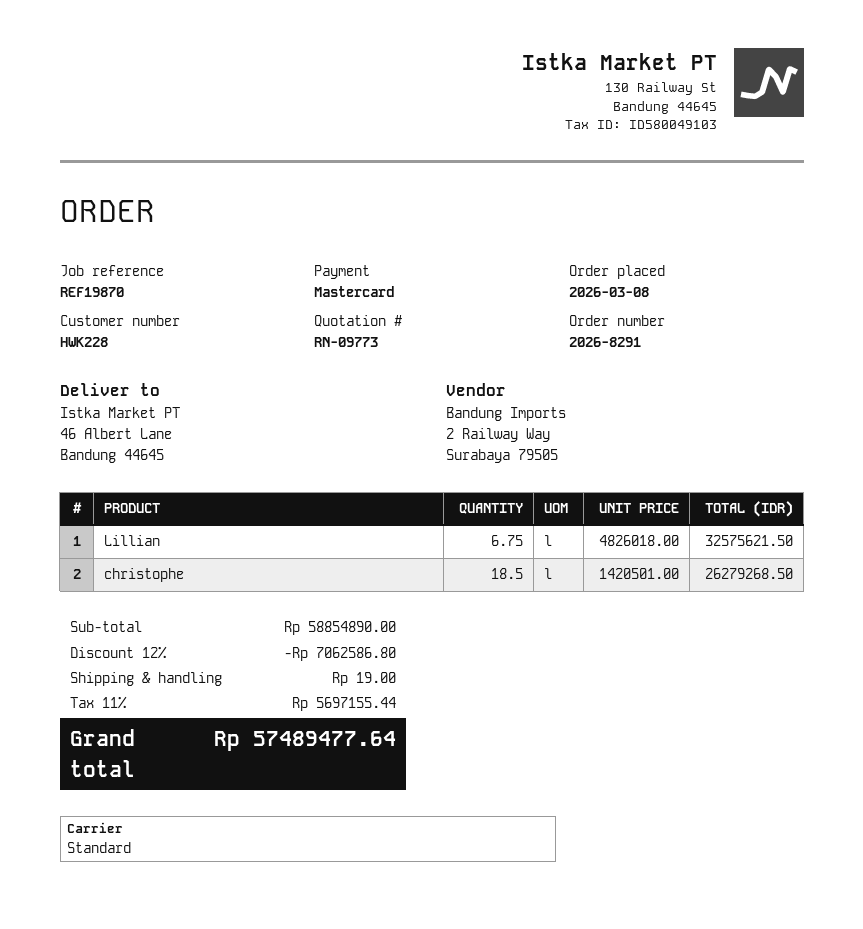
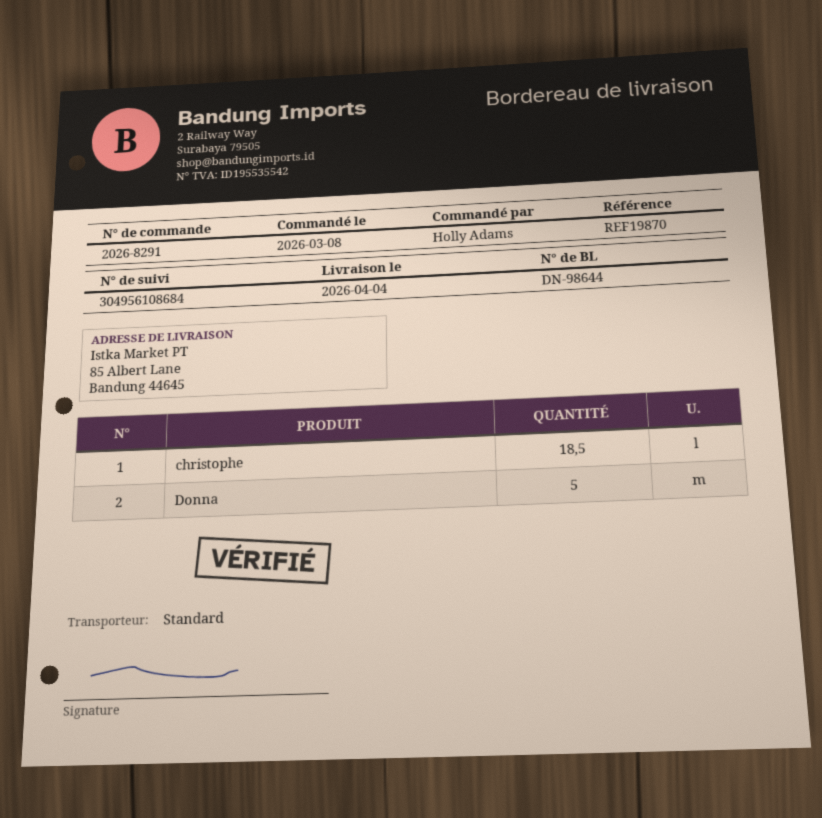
ship to: 46 Albert Lane, Bandung 44645 -> 85 Albert Lane, Bandung 44645
Lillian: 6.75 -> none
Donna: none -> 5

